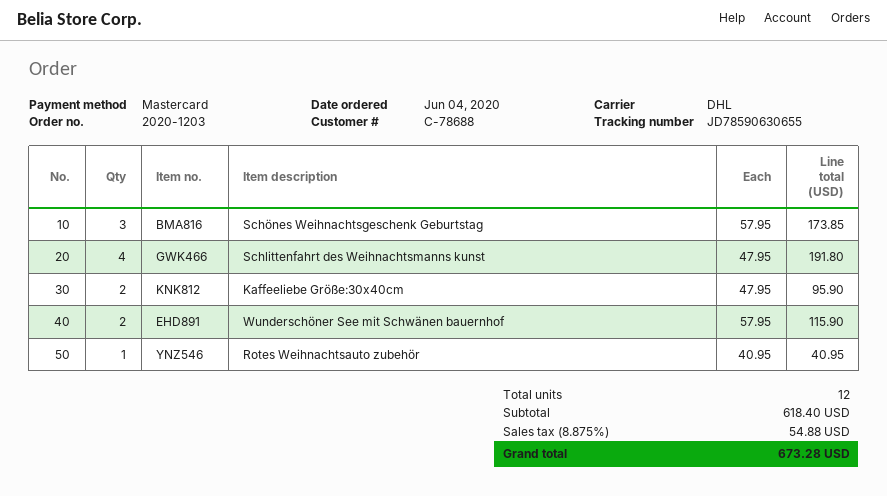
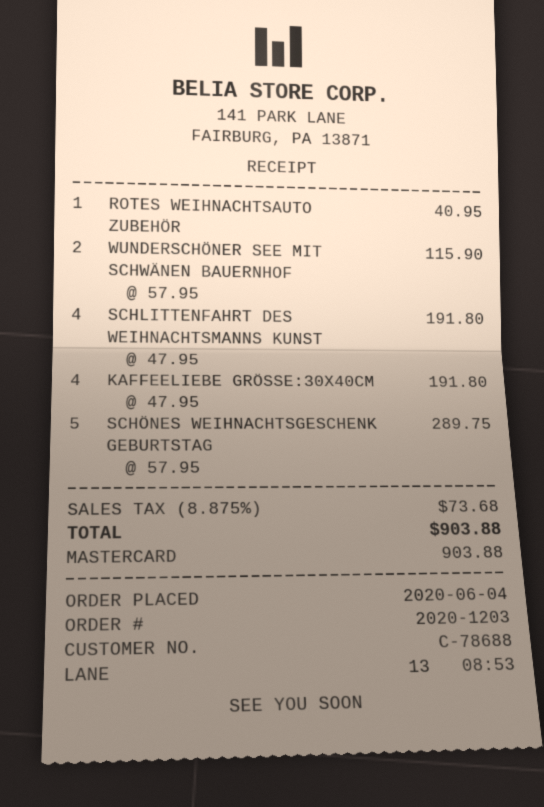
Schönes Weihnachtsgeschenk Geburtstag: 3 x 57.95 = 173.85 -> 5 x 57.95 = 289.75
Kaffeeliebe Größe:30x40cm: 2 x 47.95 = 95.90 -> 4 x 47.95 = 191.80
tax: 8.875% = 54.88 -> 8.875% = 73.68
total: 673.28 -> 903.88

